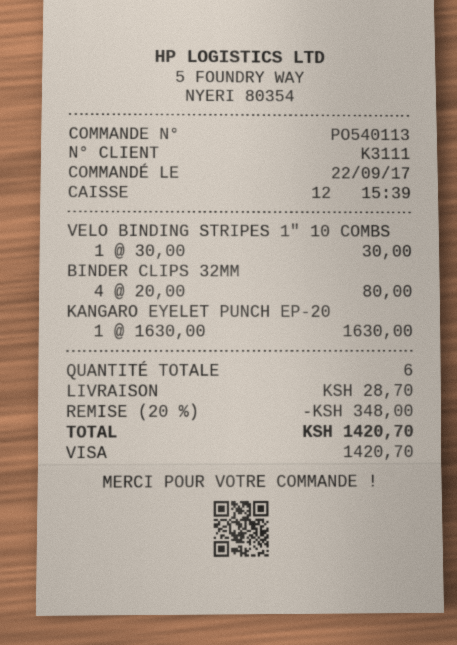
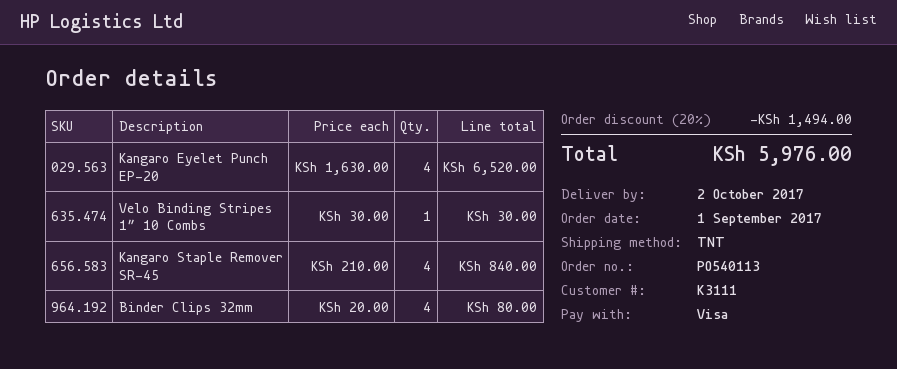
order date: 2017-09-22 -> 2017-09-01
KANGARO EYELET PUNCH EP-20: 1 x 1630.00 = 1630.00 -> 4 x 1630.00 = 6520.00
Kangaro Staple Remover SR-45: none -> 4 x 210.00 = 840.00
discount: 20% = 348.00 -> 20% = 1494.00
shipping: 28.70 -> none
total: 1420.70 -> 5976.00

